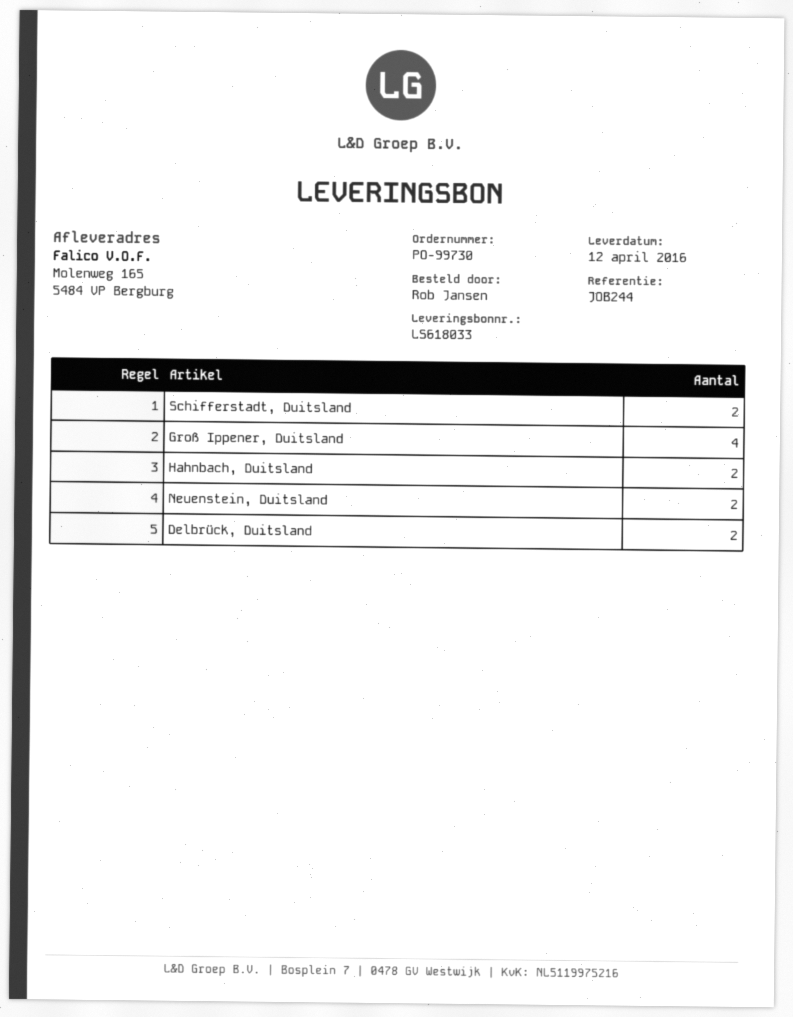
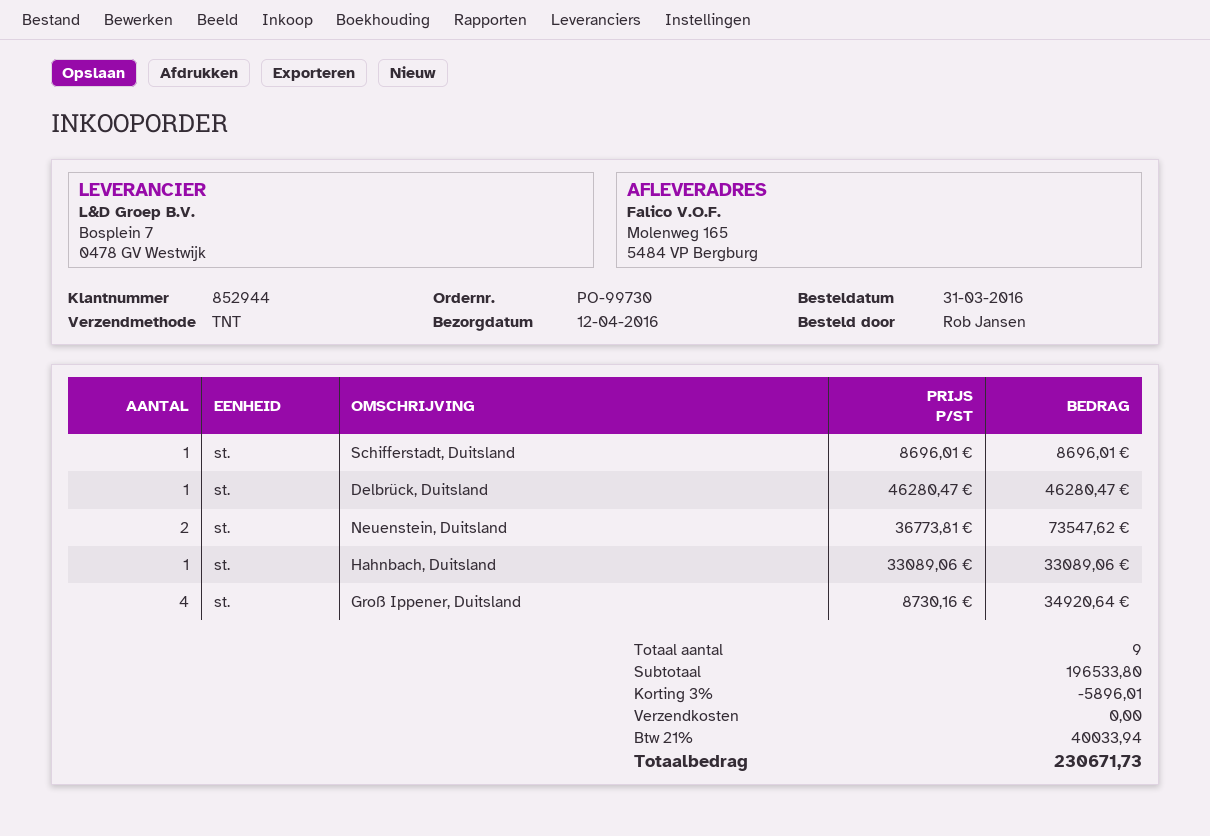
Schifferstadt, Duitsland: 2 -> 1
Hahnbach, Duitsland: 2 -> 1
Delbrück, Duitsland: 2 -> 1

